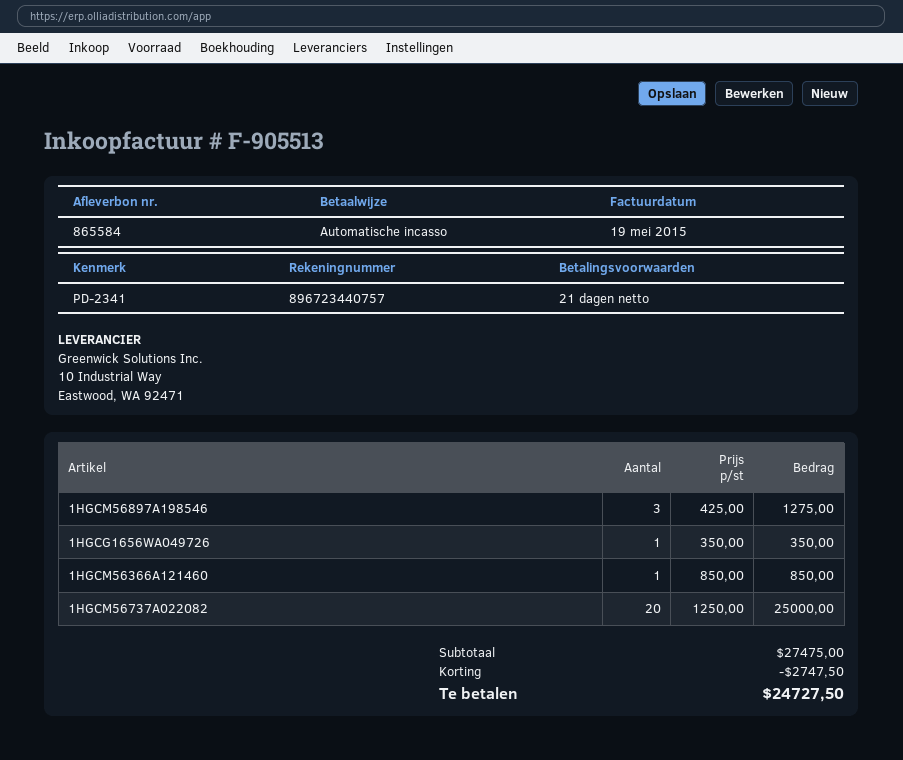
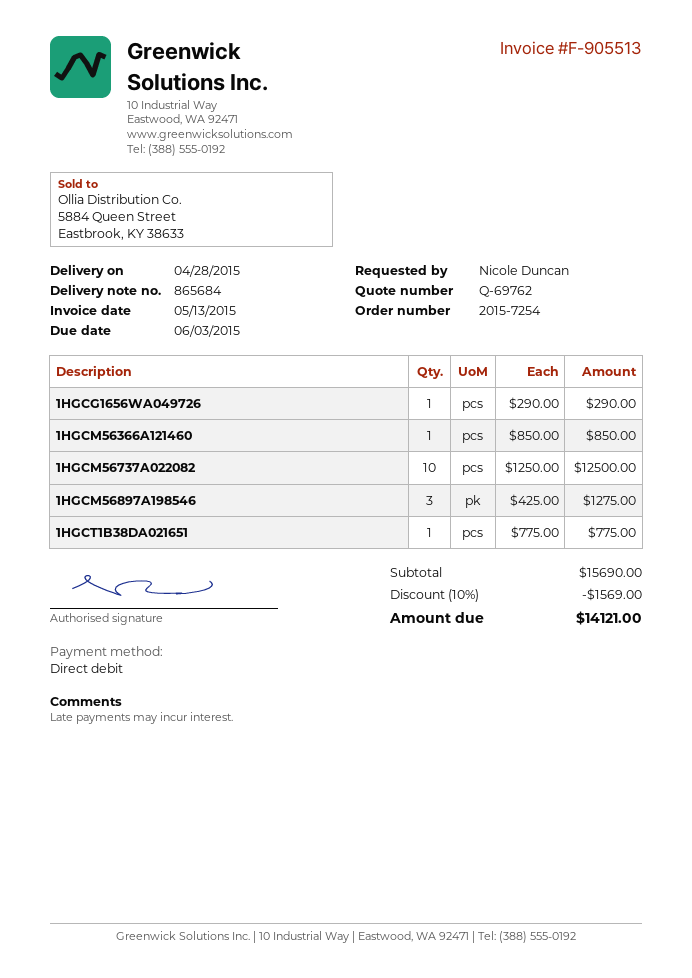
delivery note number: 865584 -> 865684
invoice date: 2015-05-19 -> 2015-05-13
1HGCG1656WA049726: 1 x 350.00 = 350.00 -> 1 x 290.00 = 290.00
1HGCM56737A022082: 20 x 1250.00 = 25000.00 -> 10 x 1250.00 = 12500.00
1HGCT1B38DA021651: none -> 1 x 775.00 = 775.00
subtotal: 27475.00 -> 15690.00
discount: 2747.50 -> 1569.00
total: 24727.50 -> 14121.00

